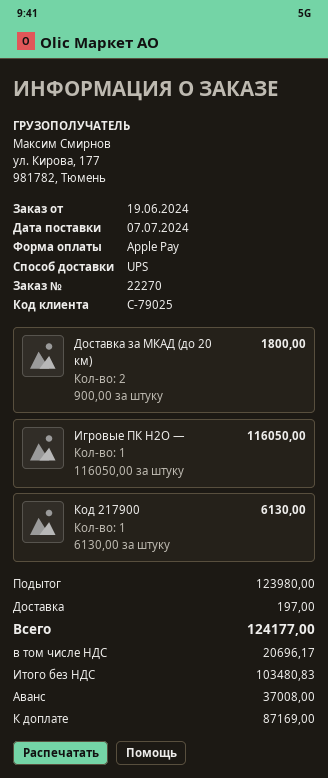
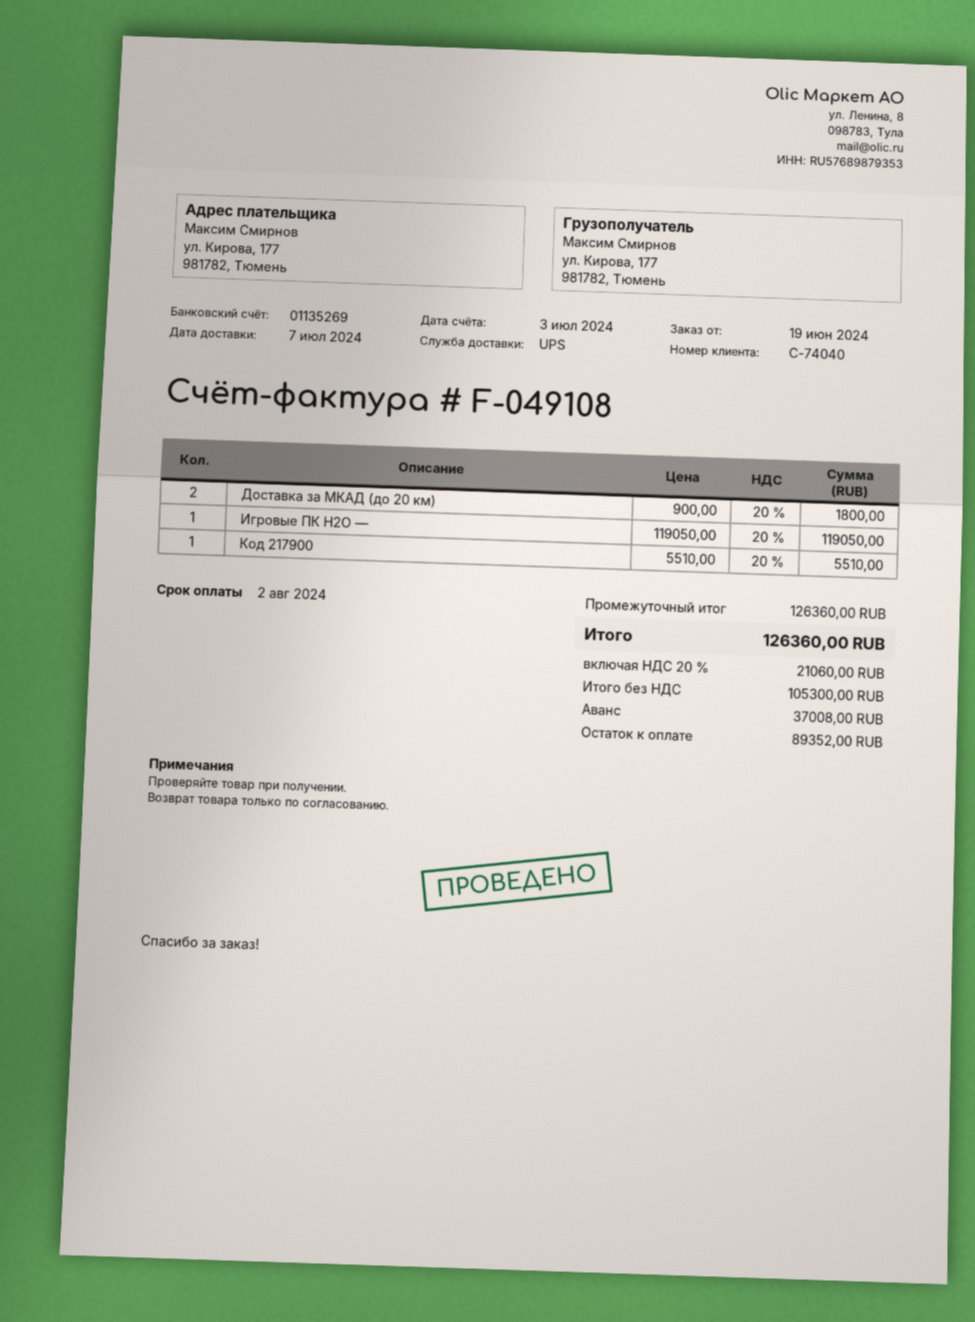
customer number: C-79025 -> C-74040
Игровые ПК H2O —: 1 x 116050.00 = 116050.00 -> 1 x 119050.00 = 119050.00
Код 217900: 1 x 6130.00 = 6130.00 -> 1 x 5510.00 = 5510.00
subtotal: 123980.00 -> 126360.00
shipping: 197.00 -> none
net: 103480.83 -> 105300.00
tax: 20696.17 -> 21060.00
total: 124177.00 -> 126360.00
balance: 87169.00 -> 89352.00

